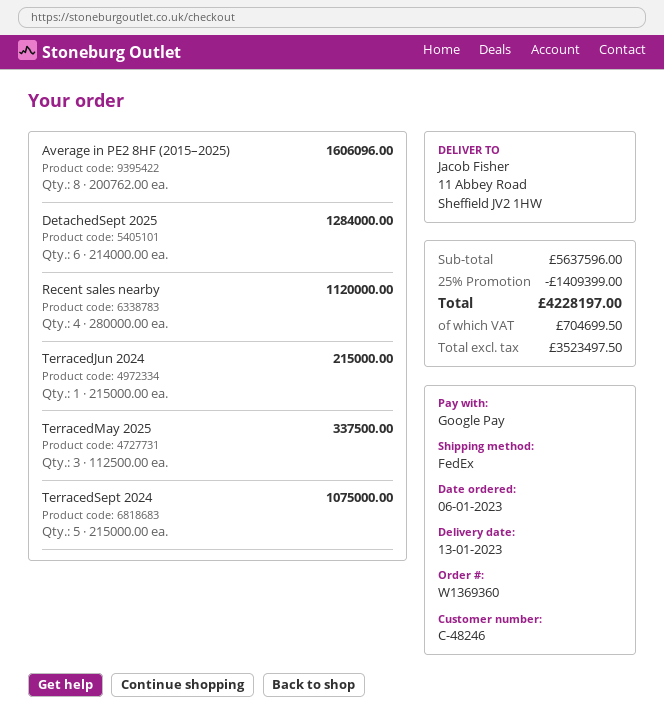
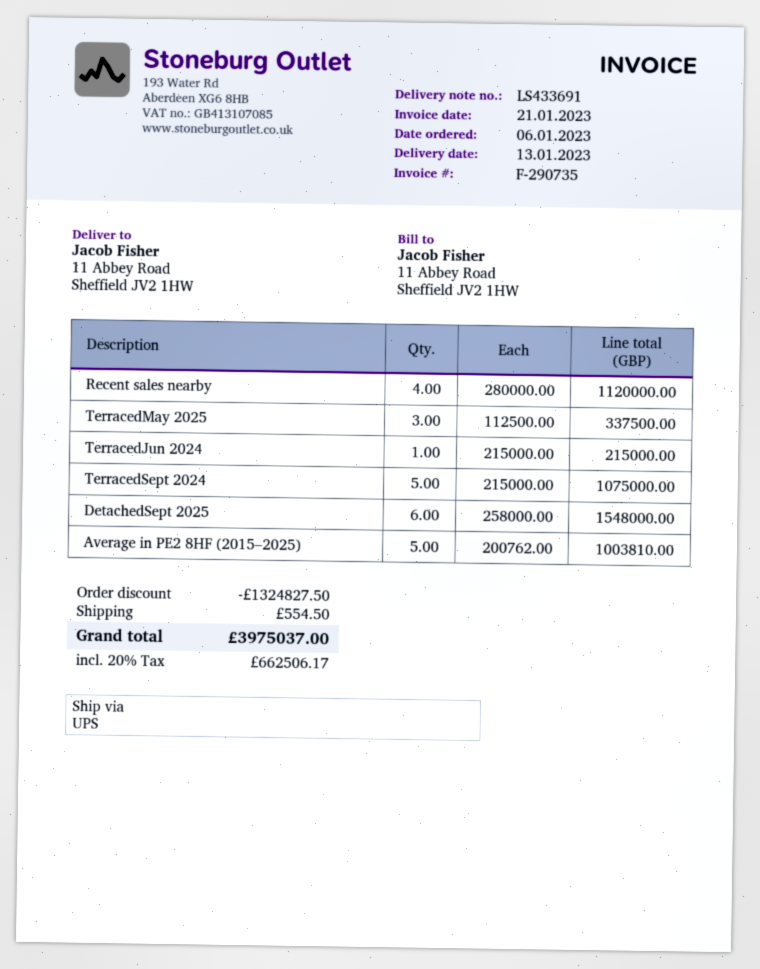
shipping method: FedEx -> UPS
Average in PE2 8HF (2015–2025): 8 x 200762.00 = 1606096.00 -> 5 x 200762.00 = 1003810.00
DetachedSept 2025: 6 x 214000.00 = 1284000.00 -> 6 x 258000.00 = 1548000.00
discount: 1409399.00 -> 1324827.50
shipping: none -> 554.50
tax: 704699.50 -> 662506.17
total: 4228197.00 -> 3975037.00

